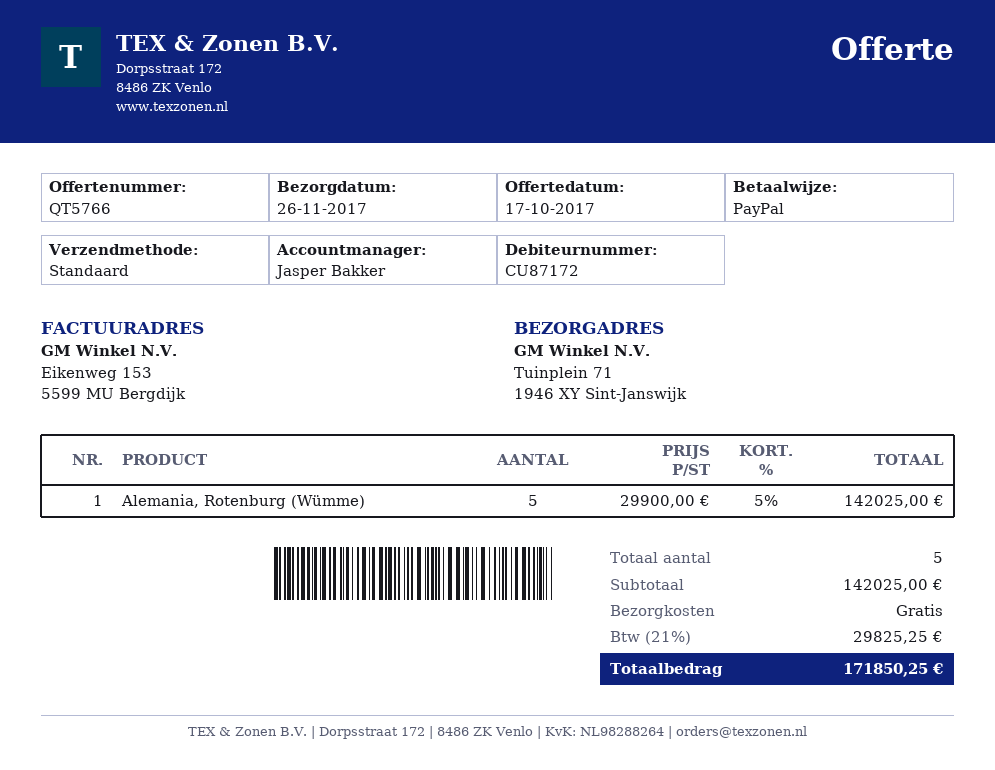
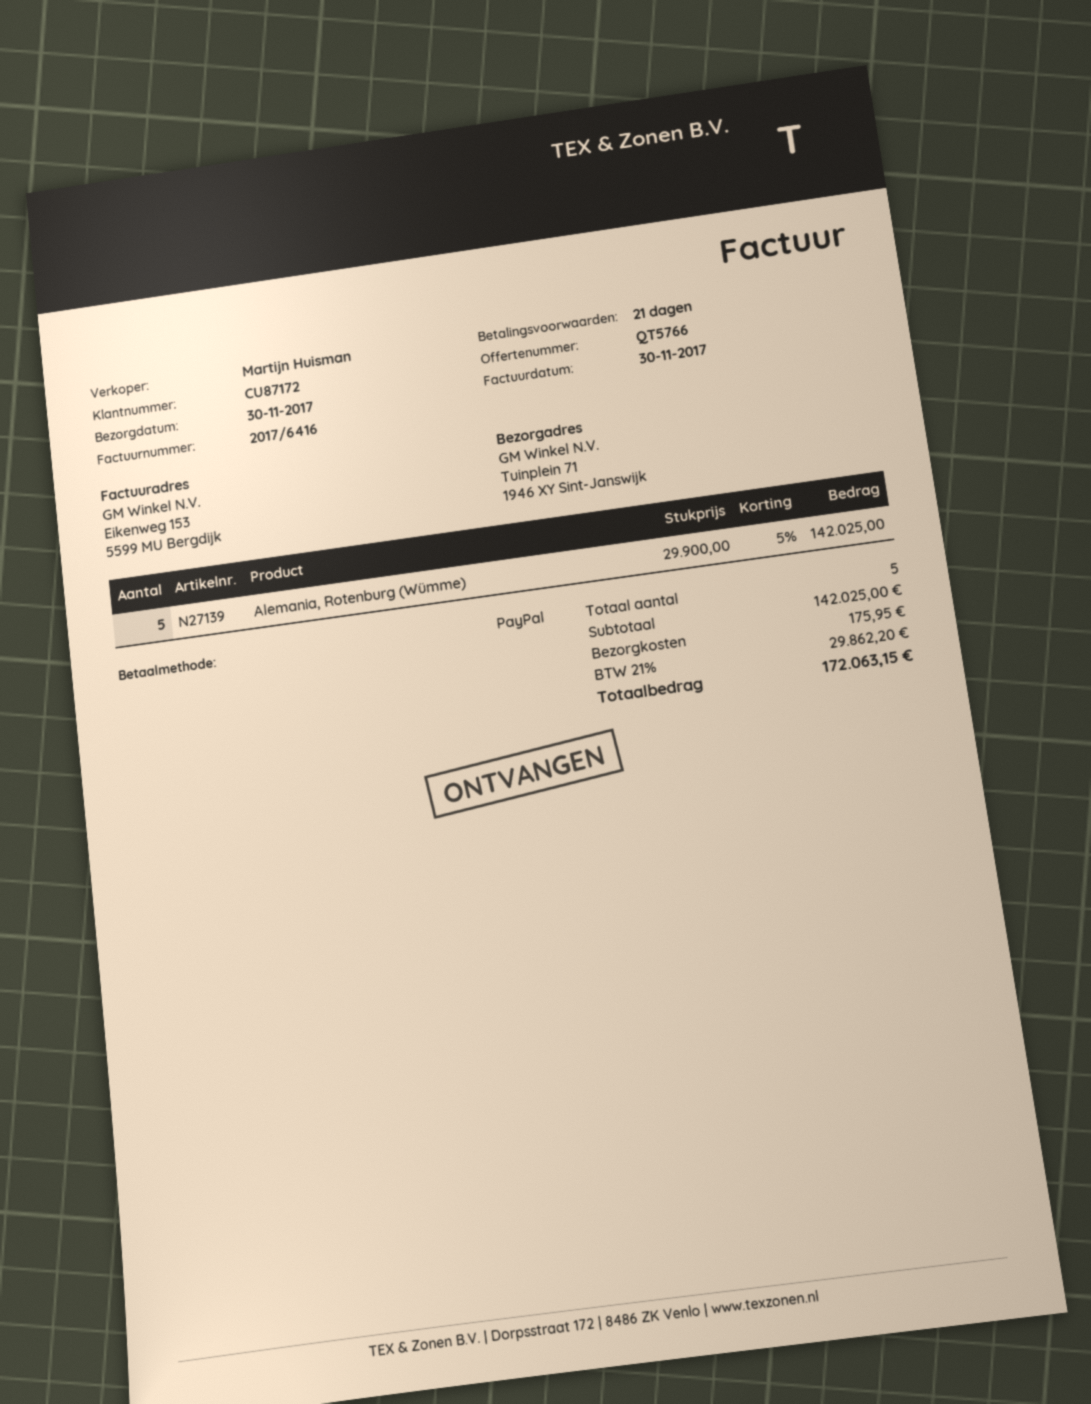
delivery date: 2017-11-26 -> 2017-11-30
sales rep: Jasper Bakker -> Martijn Huisman
shipping: 0.00 -> 175.95
tax: 21% = 29825.25 -> 21% = 29862.20
total: 171850.25 -> 172063.15

